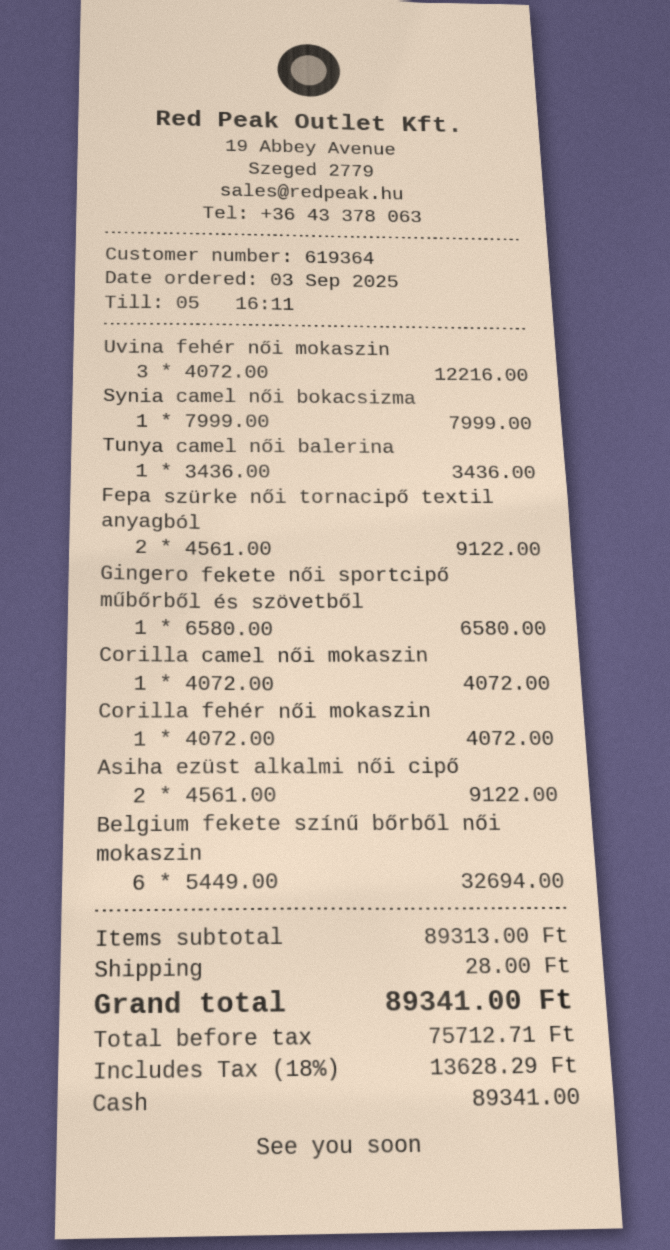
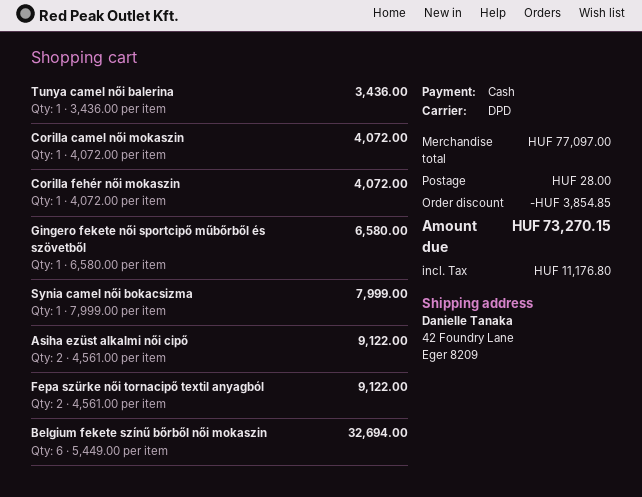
Uvina fehér női mokaszin: 3 x 4072.00 = 12216.00 -> none
subtotal: 89313.00 -> 77097.00
discount: none -> 3854.85
tax: 13628.29 -> 11176.80
total: 89341.00 -> 73270.15

